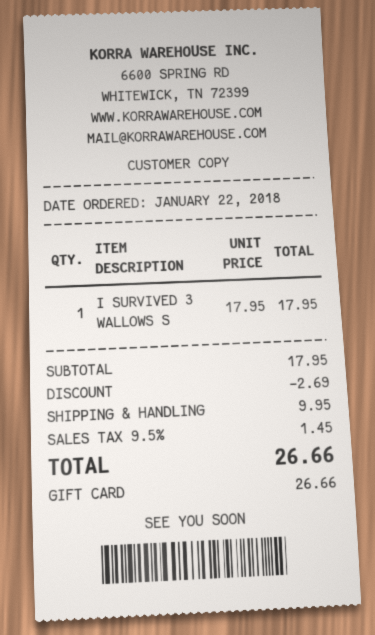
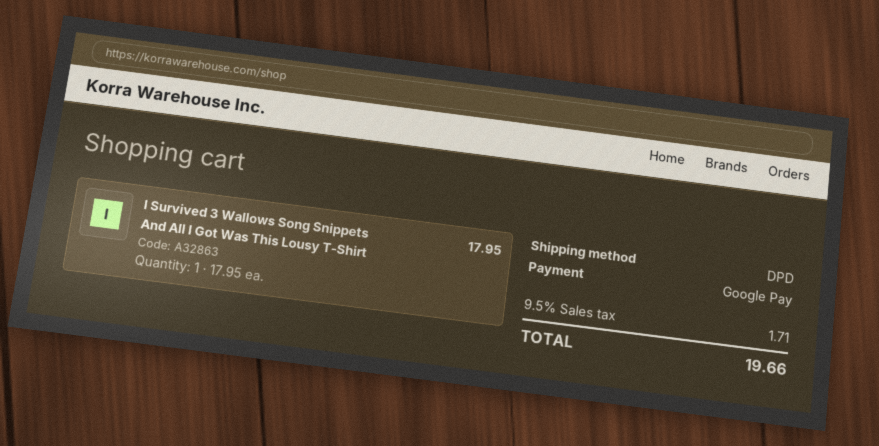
payment method: gift card -> Google Pay
discount: 2.69 -> none
shipping: 9.95 -> none
tax: 9.5% = 1.45 -> 9.5% = 1.71
total: 26.66 -> 19.66

